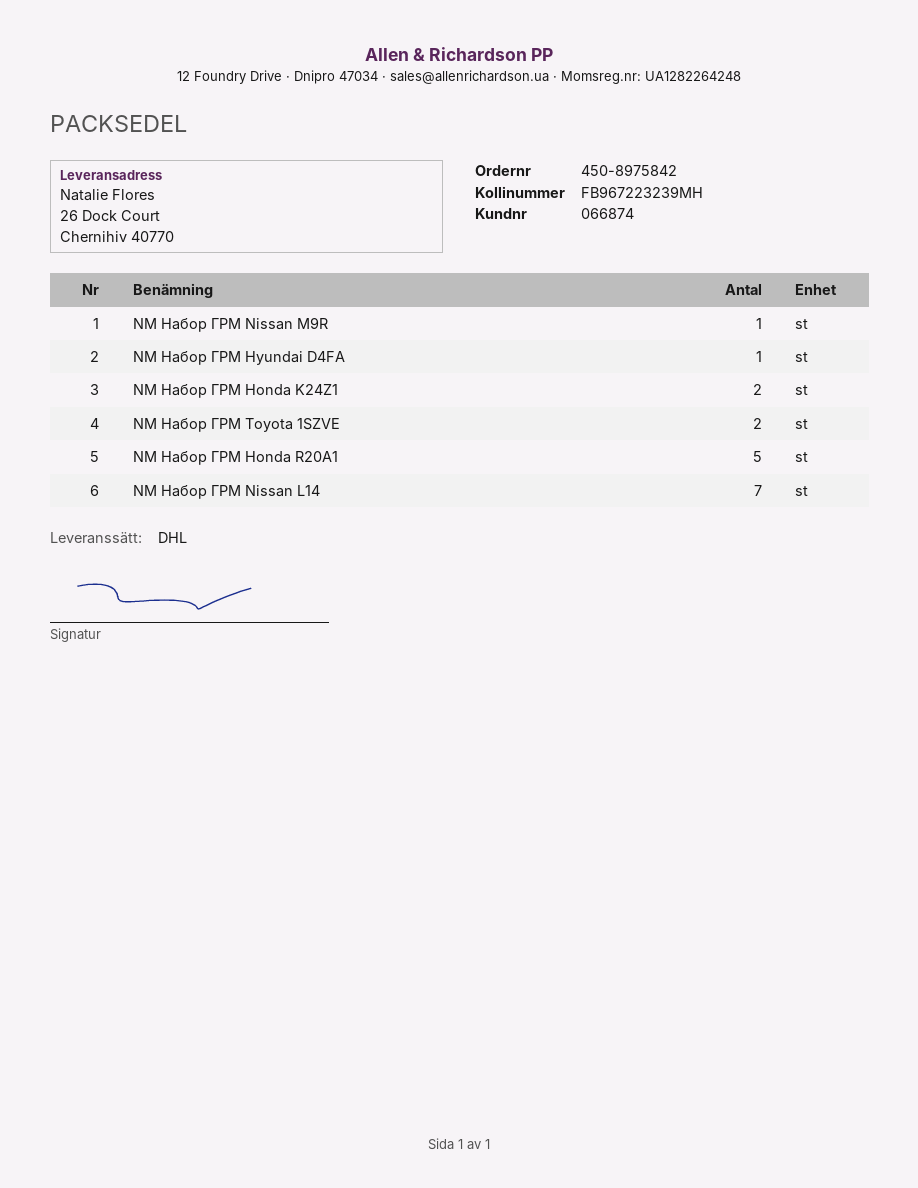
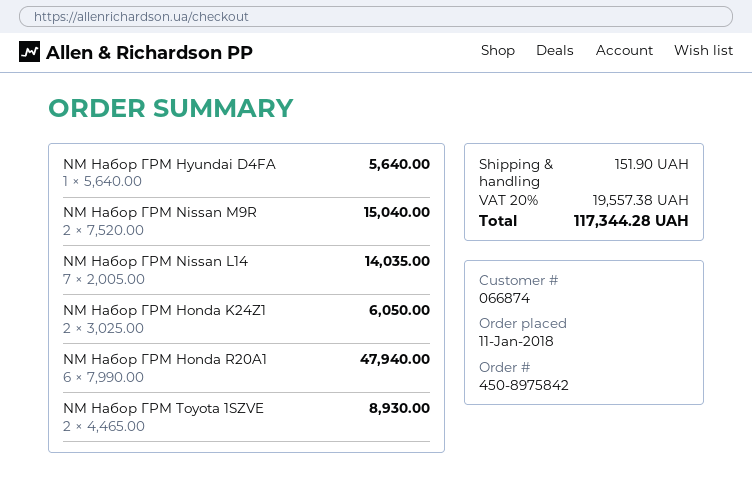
NM Набор ГРМ Nissan M9R: 1 -> 2
NM Набор ГРМ Honda R20A1: 5 -> 6

